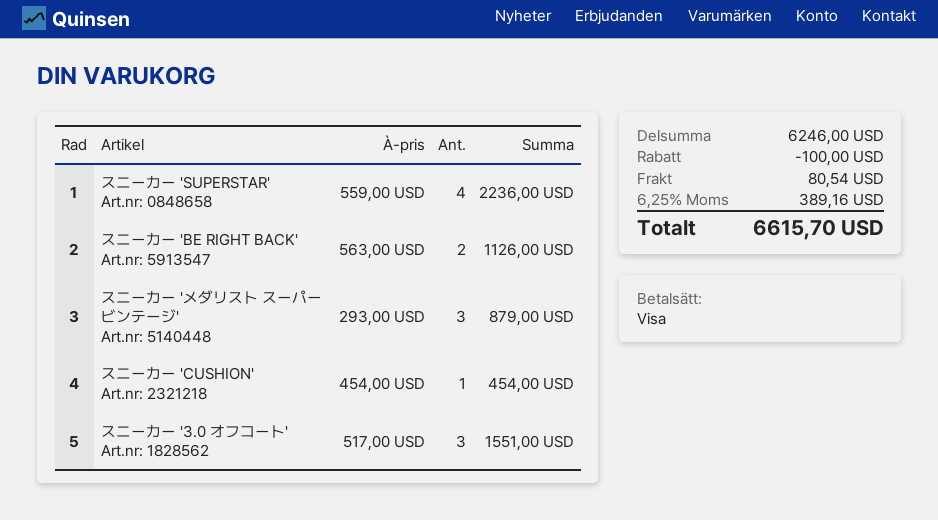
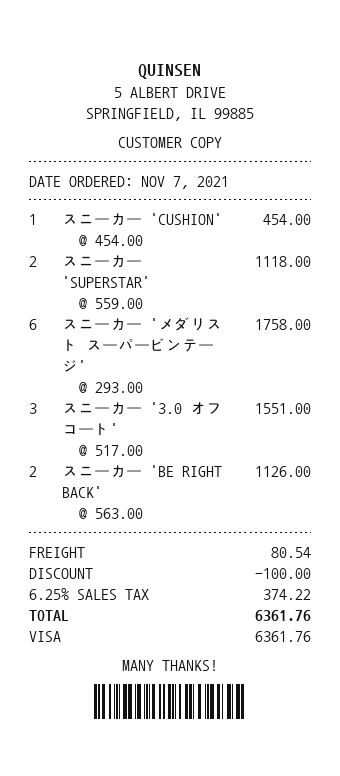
スニーカー 'SUPERSTAR': 4 x 559.00 = 2236.00 -> 2 x 559.00 = 1118.00
スニーカー 'メダリスト スーパービンテージ': 3 x 293.00 = 879.00 -> 6 x 293.00 = 1758.00
tax: 6.25% = 389.16 -> 6.25% = 374.22
total: 6615.70 -> 6361.76

